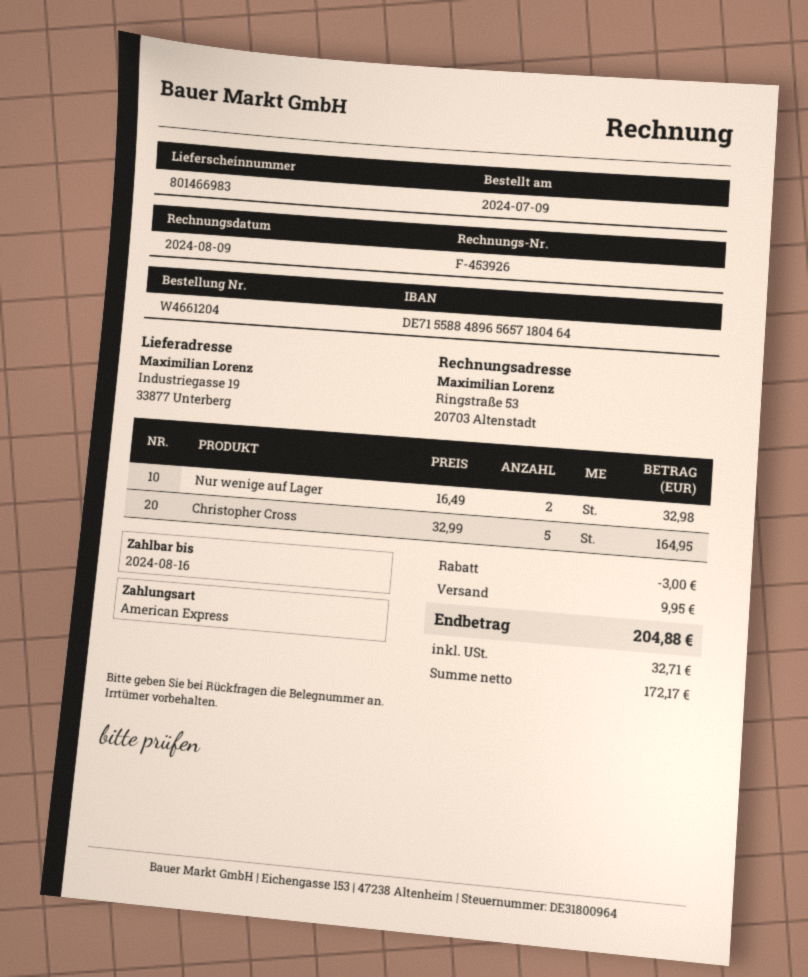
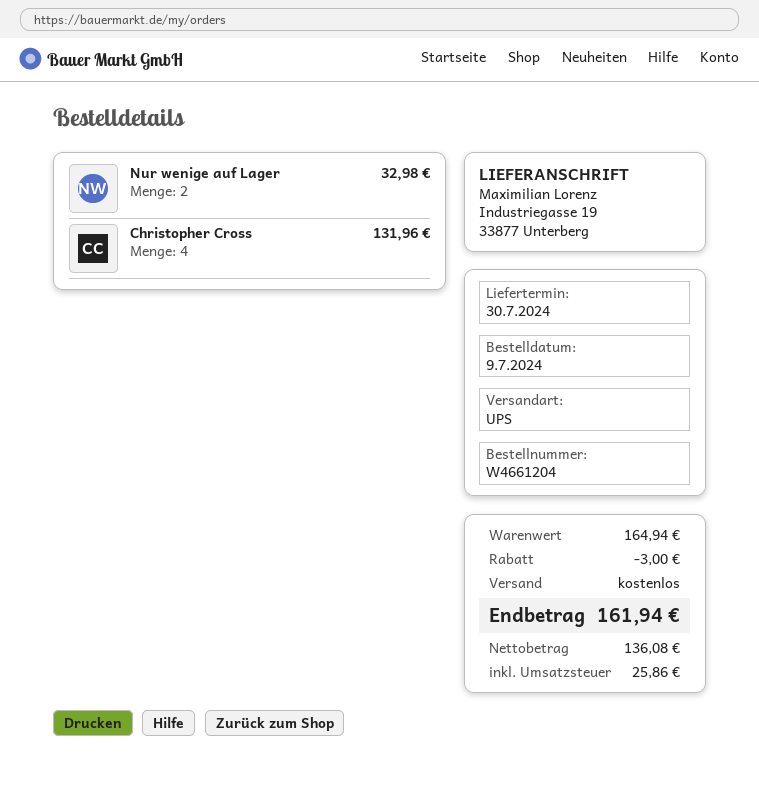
Christopher Cross: 5 for 164.95 -> 4 for 131.96
shipping: 9.95 -> 0.00
net: 172.17 -> 136.08
tax: 32.71 -> 25.86
total: 204.88 -> 161.94

